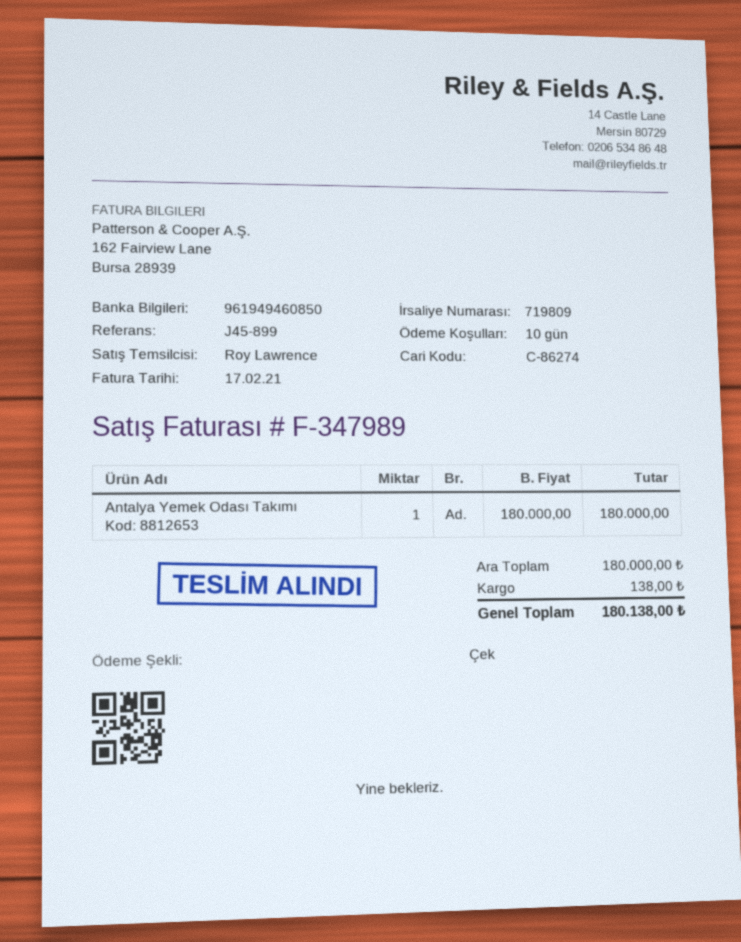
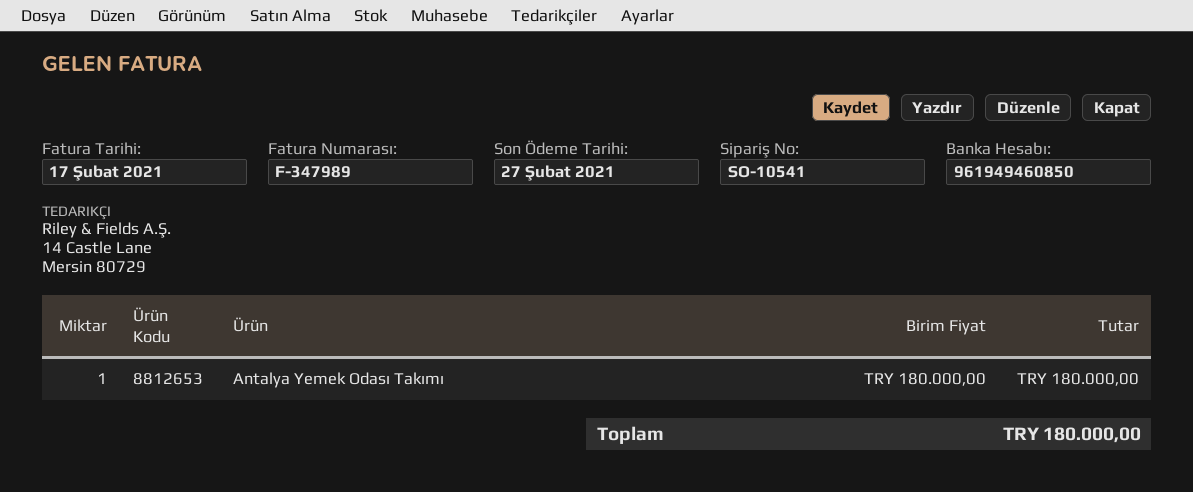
shipping: 138.00 -> none
total: 180138.00 -> 180000.00

